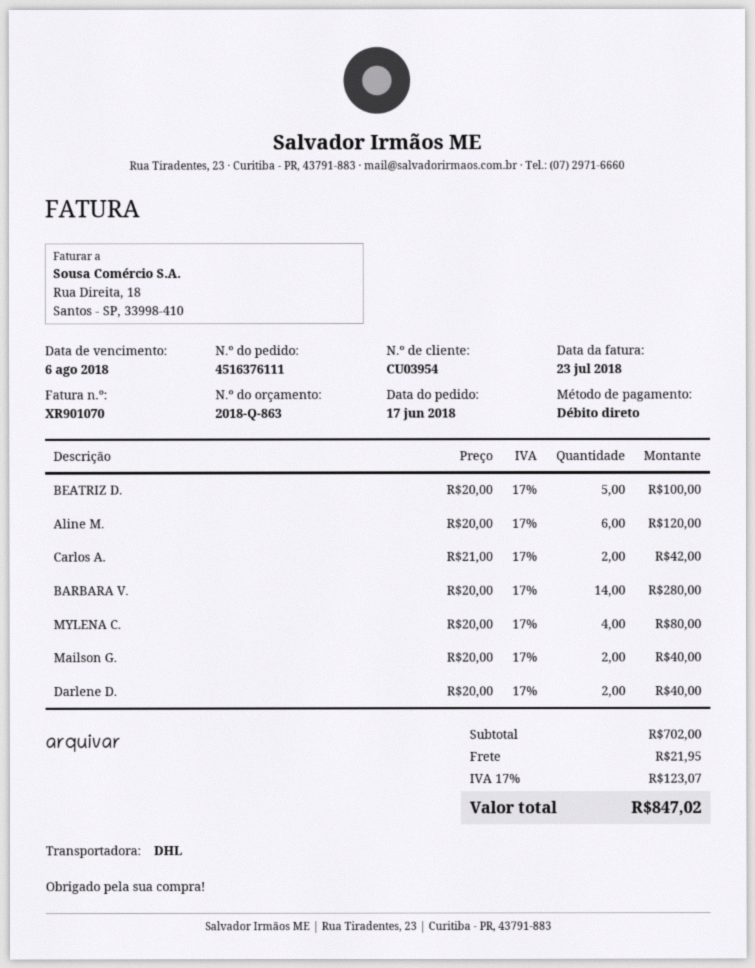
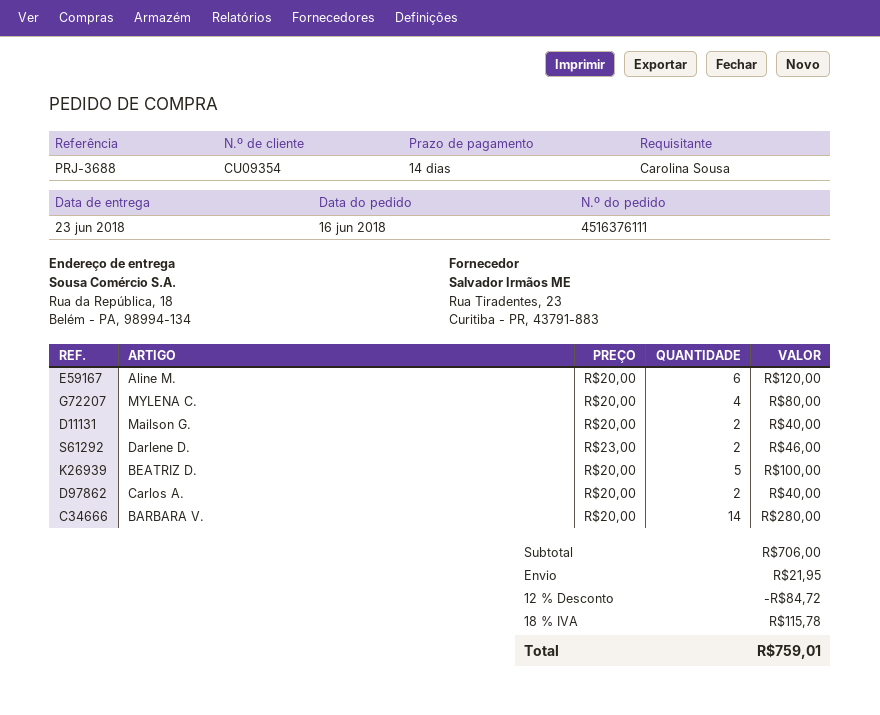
order date: 2018-06-17 -> 2018-06-16
customer number: CU03954 -> CU09354
Carlos A.: 2 x 21.00 = 42.00 -> 2 x 20.00 = 40.00
Darlene D.: 2 x 20.00 = 40.00 -> 2 x 23.00 = 46.00
subtotal: 702.00 -> 706.00
discount: none -> 12% = 84.72
tax: 17% = 123.07 -> 18% = 115.78
total: 847.02 -> 759.01

